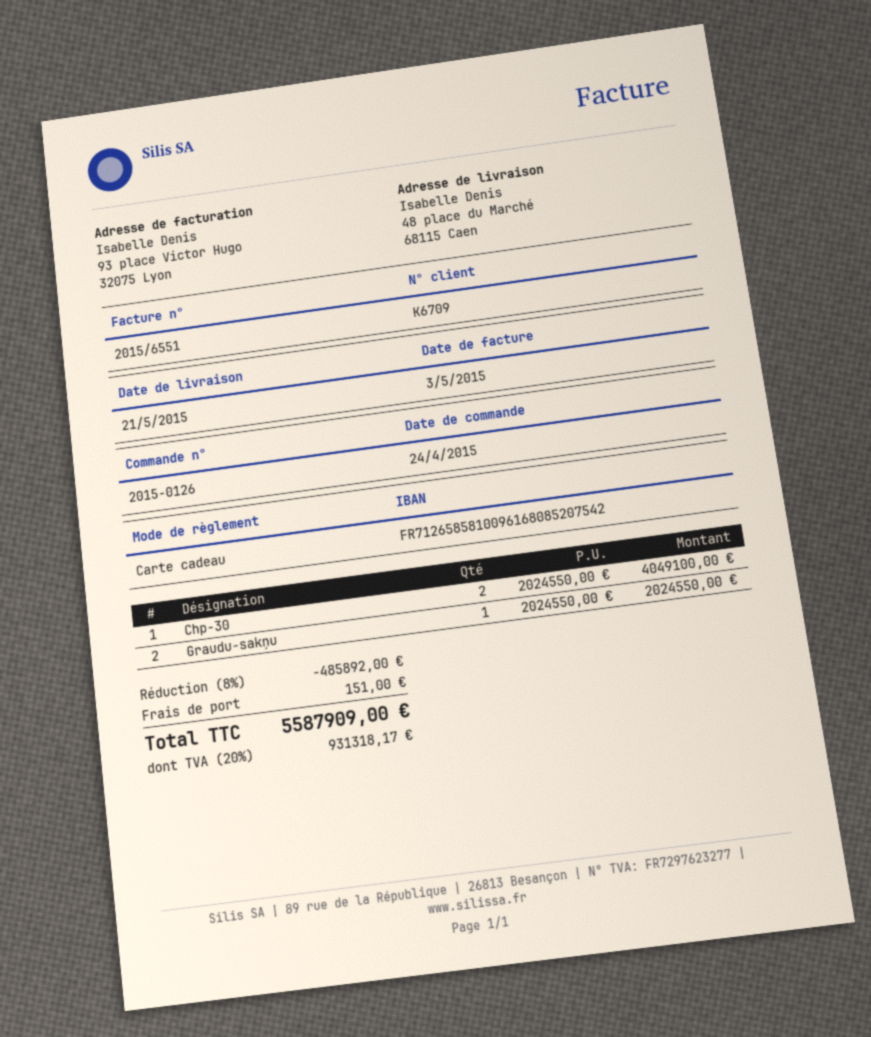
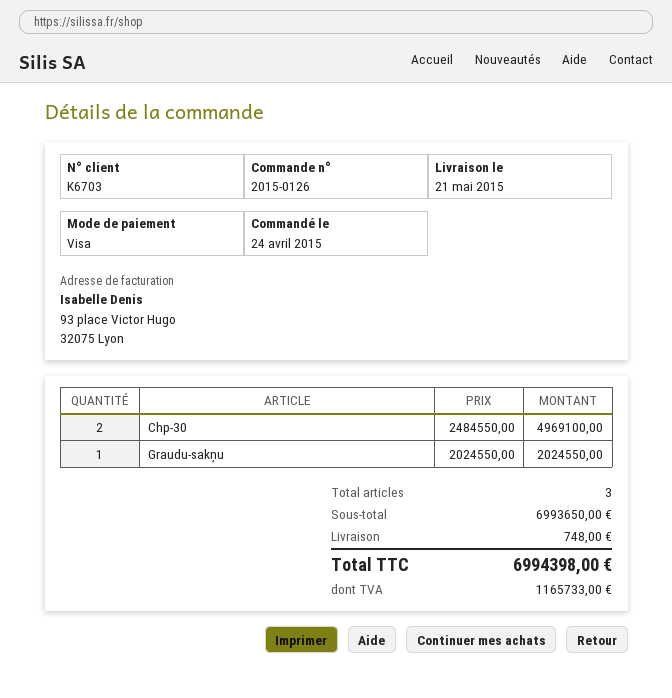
customer number: K6709 -> K6703
payment method: gift card -> Visa
Сhp-30: 2 x 2024550.00 = 4049100.00 -> 2 x 2484550.00 = 4969100.00
discount: 8% = 485892.00 -> none
shipping: 151.00 -> 748.00
tax: 931318.17 -> 1165733.00
total: 5587909.00 -> 6994398.00

